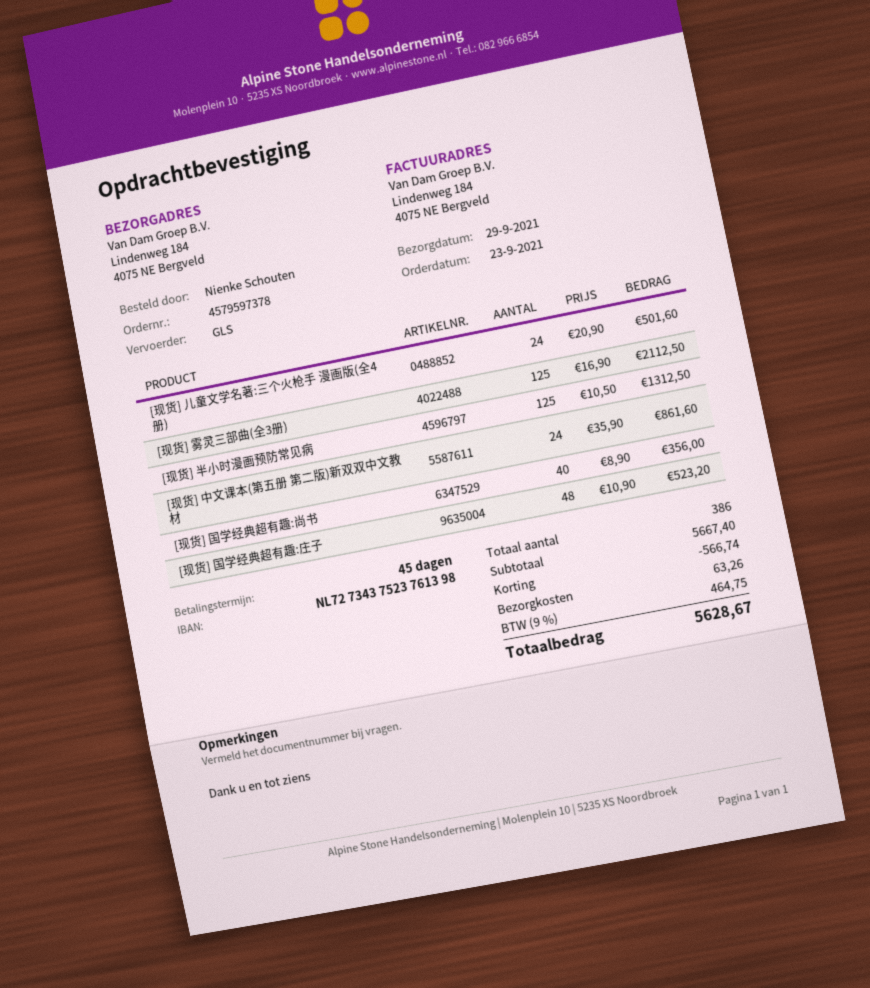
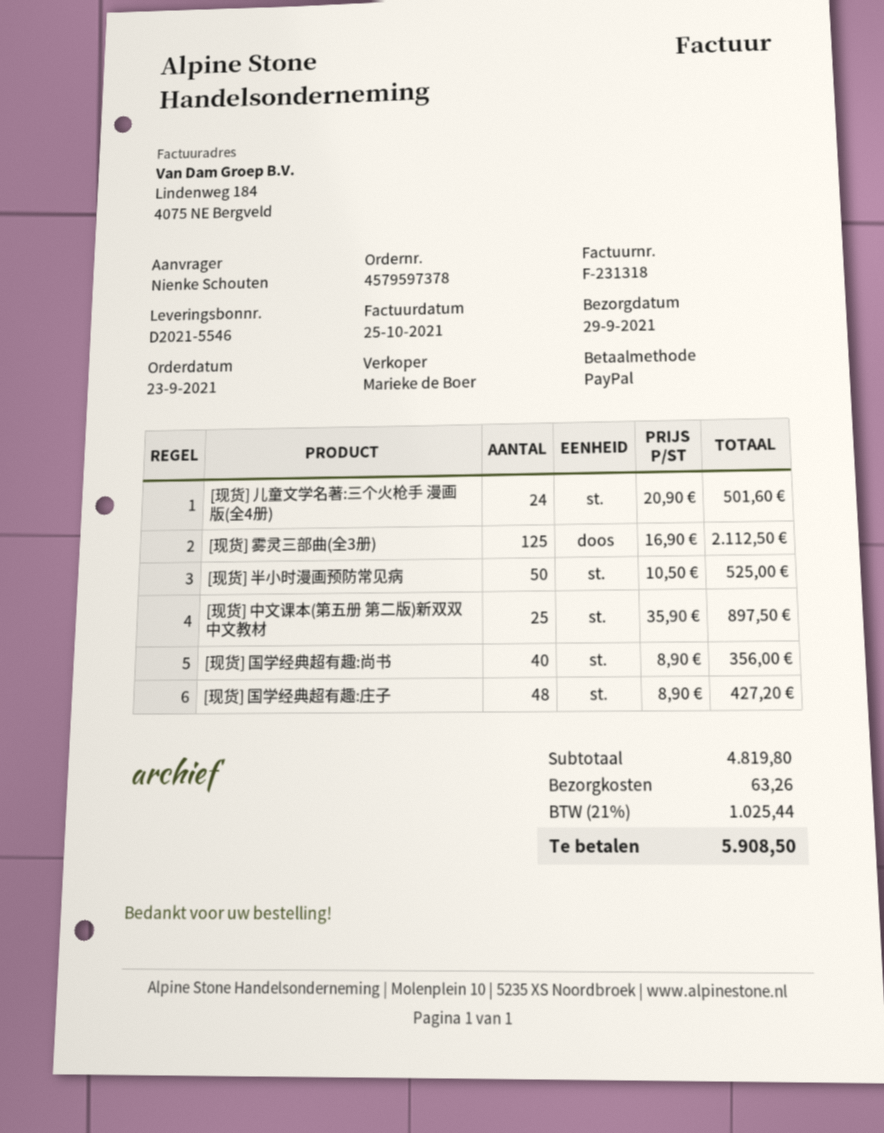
[现货] 半小时漫画预防常见病: 125 x 10.50 = 1312.50 -> 50 x 10.50 = 525.00
[现货] 中文课本(第五册 第二版)新双双中文教材: 24 x 35.90 = 861.60 -> 25 x 35.90 = 897.50
[现货] 国学经典超有趣:庄子: 48 x 10.90 = 523.20 -> 48 x 8.90 = 427.20
subtotal: 5667.40 -> 4819.80
discount: 566.74 -> none
tax: 9% = 464.75 -> 21% = 1025.44
total: 5628.67 -> 5908.50

